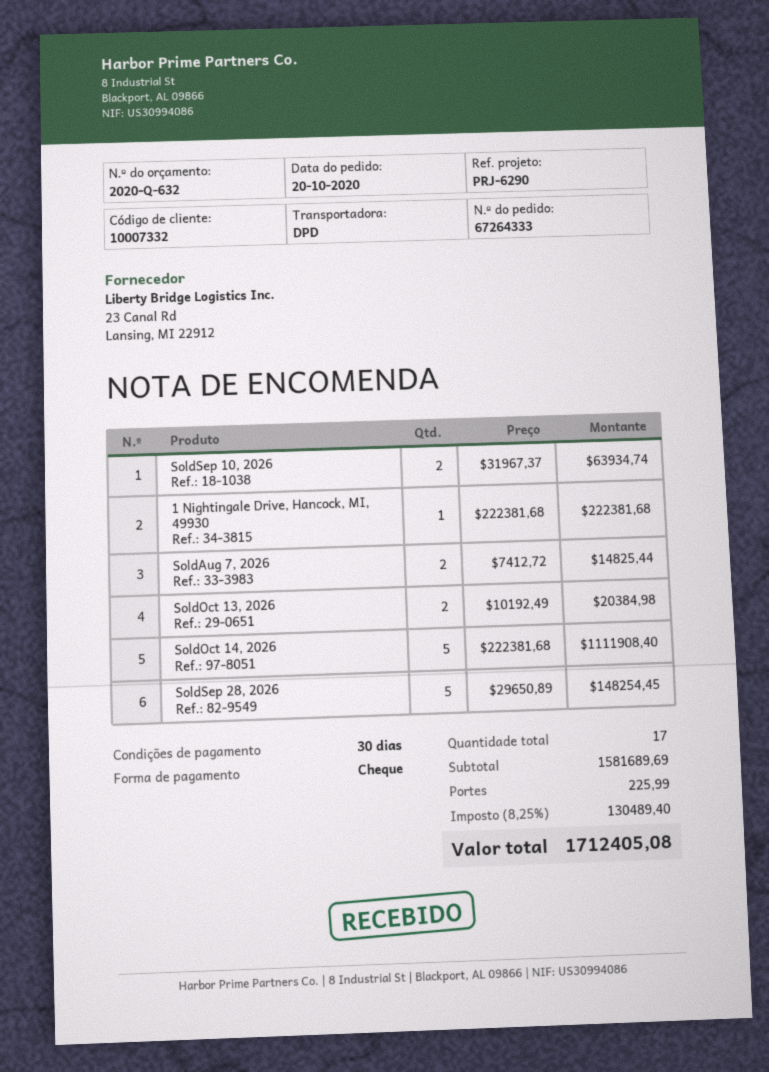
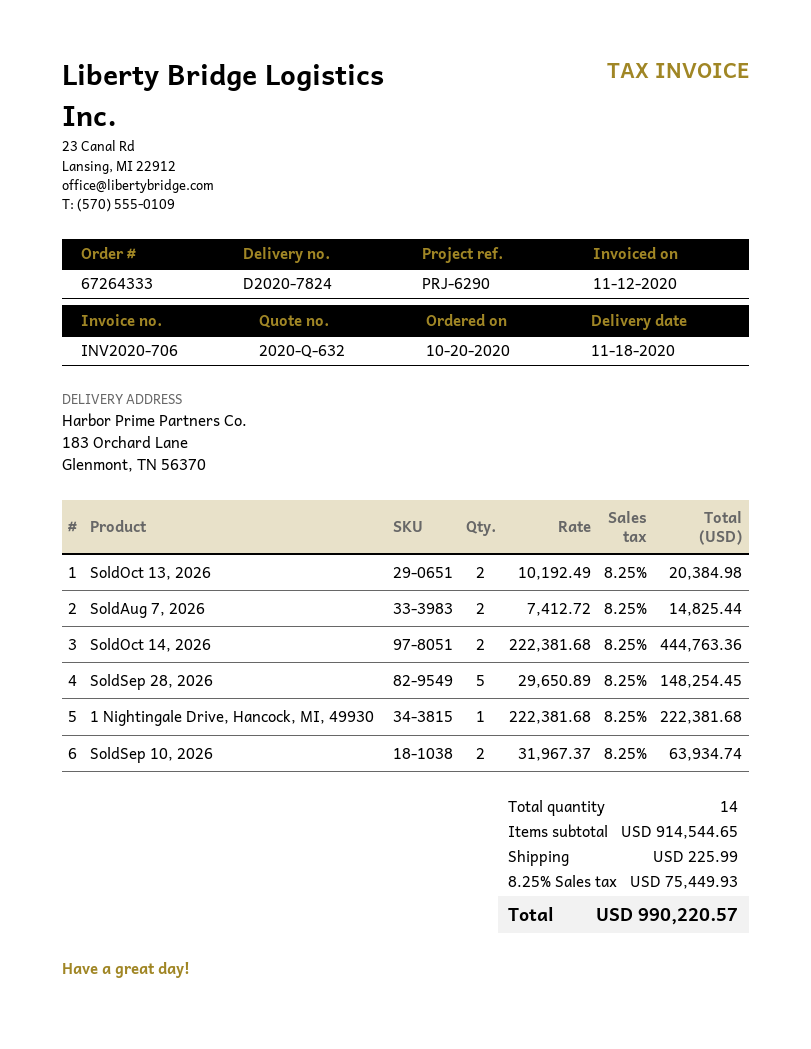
SoldOct 14, 2026: 5 x 222381.68 = 1111908.40 -> 2 x 222381.68 = 444763.36
total quantity: 17 -> 14
subtotal: 1581689.69 -> 914544.65
tax: 8.25% = 130489.40 -> 8.25% = 75449.93
total: 1712405.08 -> 990220.57

